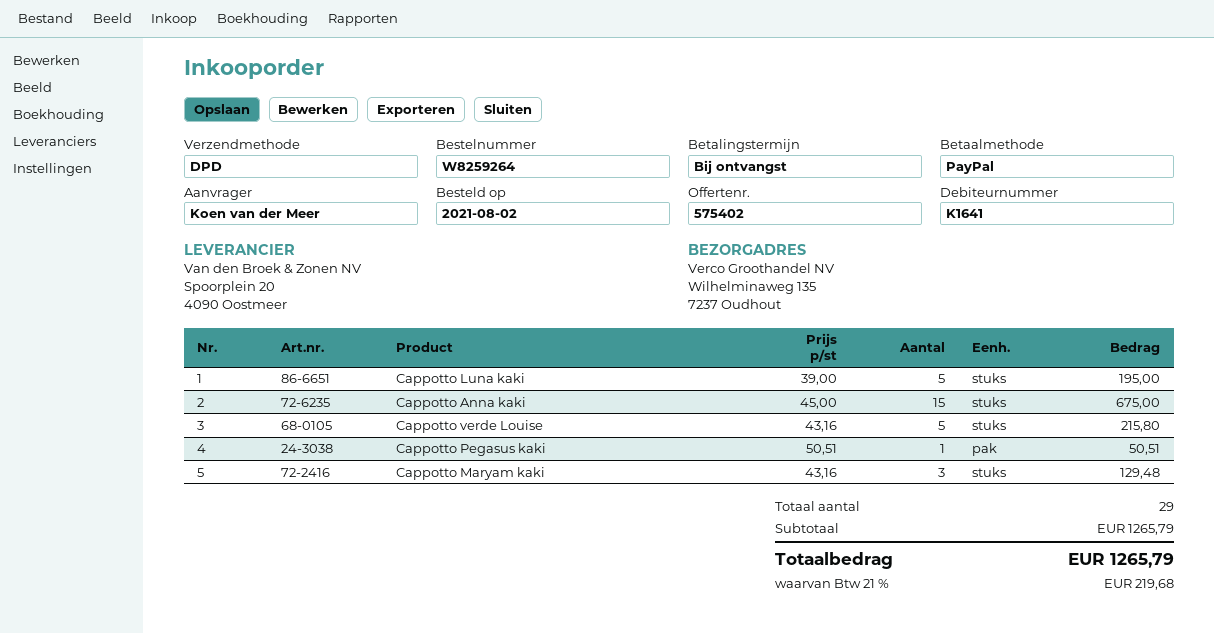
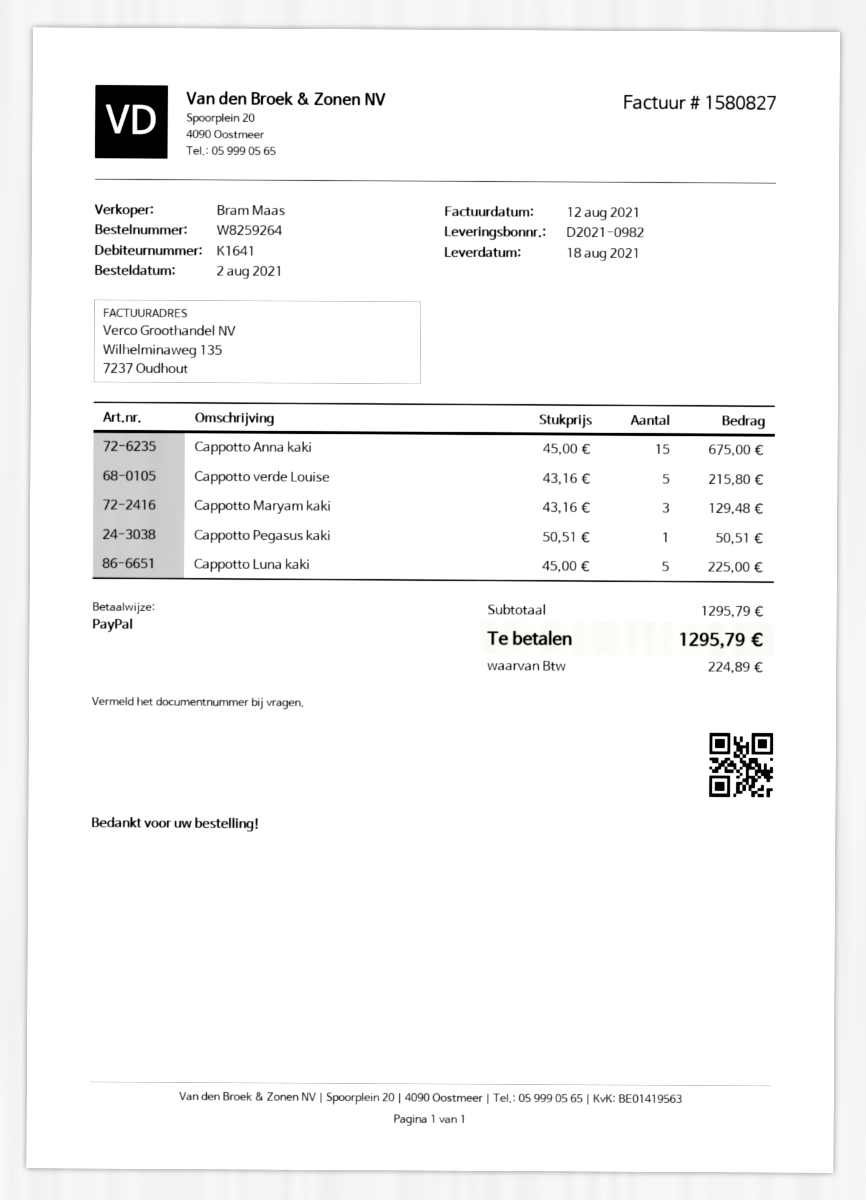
Cappotto Luna kaki: 5 x 39.00 = 195.00 -> 5 x 45.00 = 225.00
subtotal: 1265.79 -> 1295.79
tax: 219.68 -> 224.89
total: 1265.79 -> 1295.79

